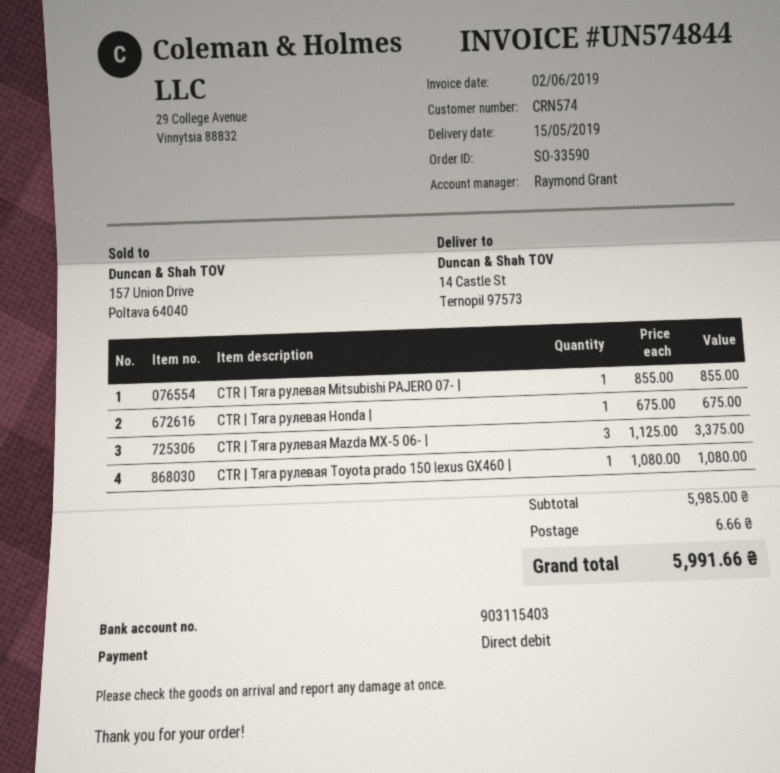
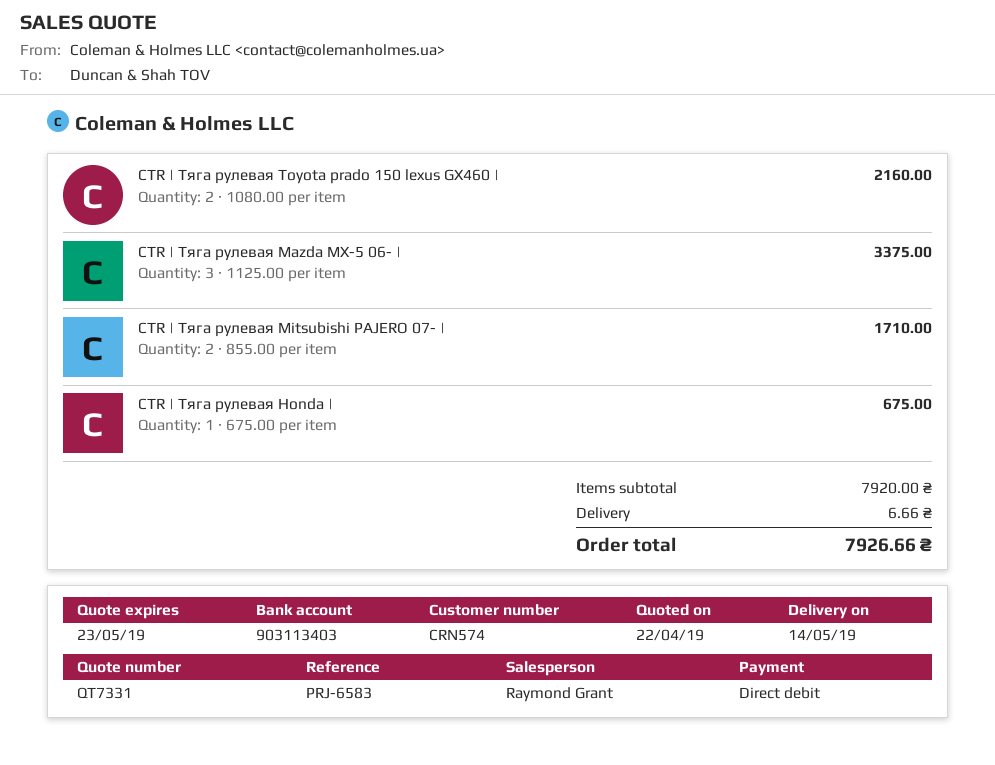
delivery date: 2019-05-15 -> 2019-05-14
bank account: 903115403 -> 903113403
CTR | Тяга рулевая Mitsubishi PAJERO 07- |: 1 x 855.00 = 855.00 -> 2 x 855.00 = 1710.00
CTR | Тяга рулевая Toyota prado 150 lexus GX460 |: 1 x 1080.00 = 1080.00 -> 2 x 1080.00 = 2160.00
subtotal: 5985.00 -> 7920.00
total: 5991.66 -> 7926.66

